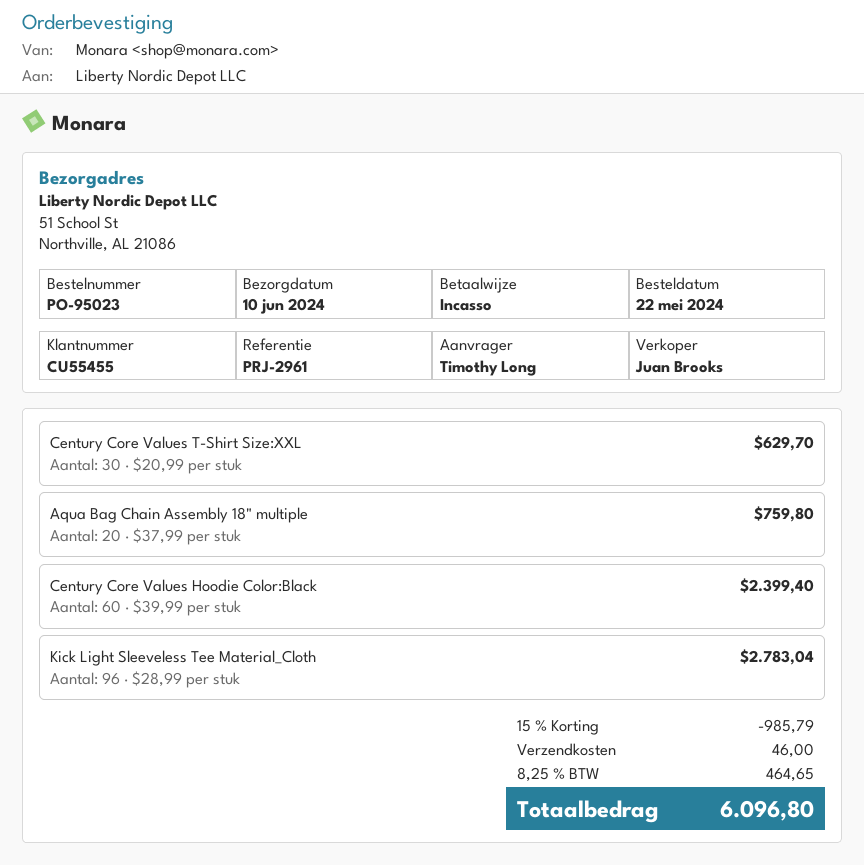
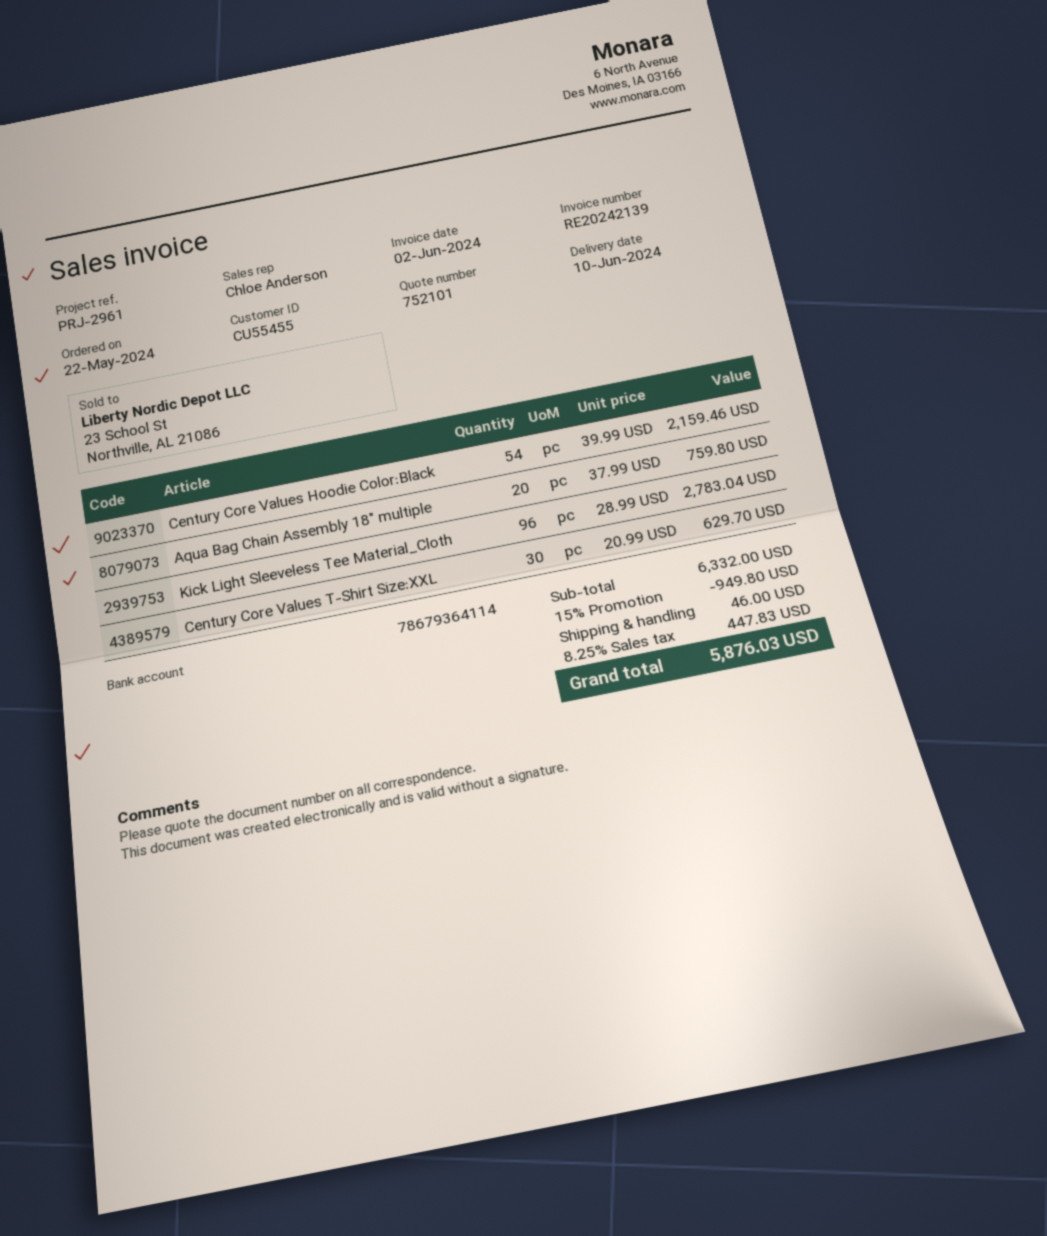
sales rep: Juan Brooks -> Chloe Anderson
Century Core Values Hoodie Color:Black: 60 x 39.99 = 2399.40 -> 54 x 39.99 = 2159.46
discount: 15% = 985.79 -> 15% = 949.80
tax: 8.25% = 464.65 -> 8.25% = 447.83
total: 6096.80 -> 5876.03

